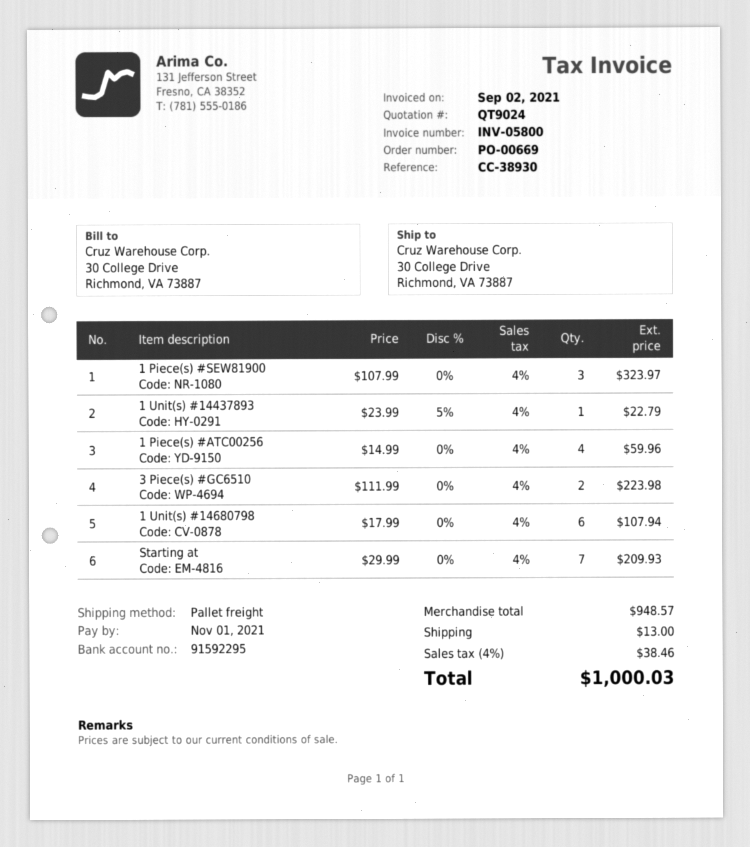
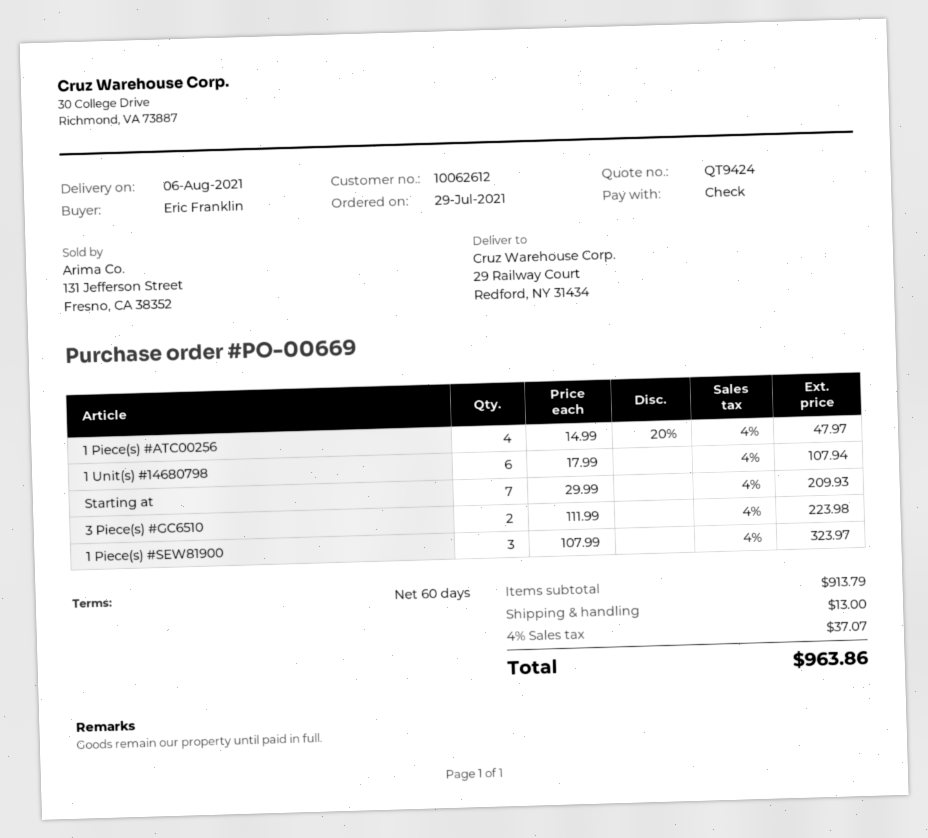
quote number: QT9024 -> QT9424
ship to: 30 College Drive, Richmond, VA 73887 -> 29 Railway Court, Redford, NY 31434
1 Unit(s) #14437893: 1 x 23.99 - 5% = 22.79 -> none
1 Piece(s) #ATC00256: 4 x 14.99 = 59.96 -> 4 x 14.99 - 20% = 47.97
subtotal: 948.57 -> 913.79
tax: 4% = 38.46 -> 4% = 37.07
total: 1000.03 -> 963.86

